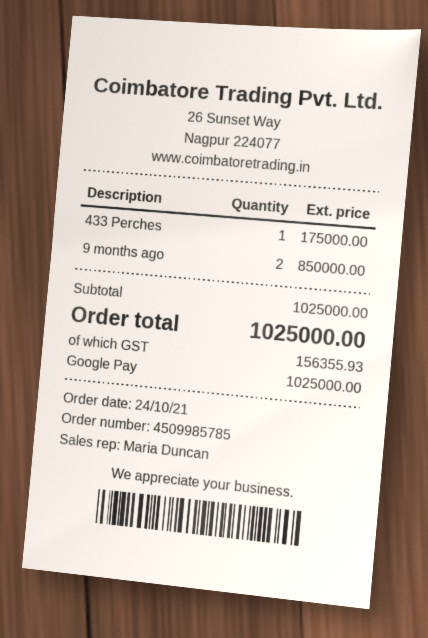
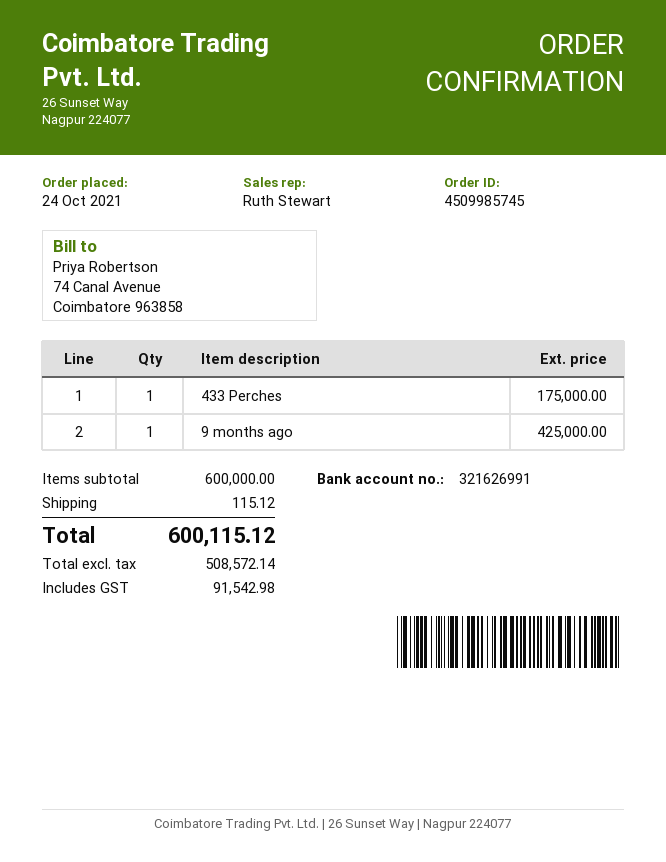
order number: 4509985785 -> 4509985745
sales rep: Maria Duncan -> Ruth Stewart
9 months ago: 2 for 850000.00 -> 1 for 425000.00
subtotal: 1025000.00 -> 600000.00
shipping: none -> 115.12
tax: 156355.93 -> 91542.98
total: 1025000.00 -> 600115.12

